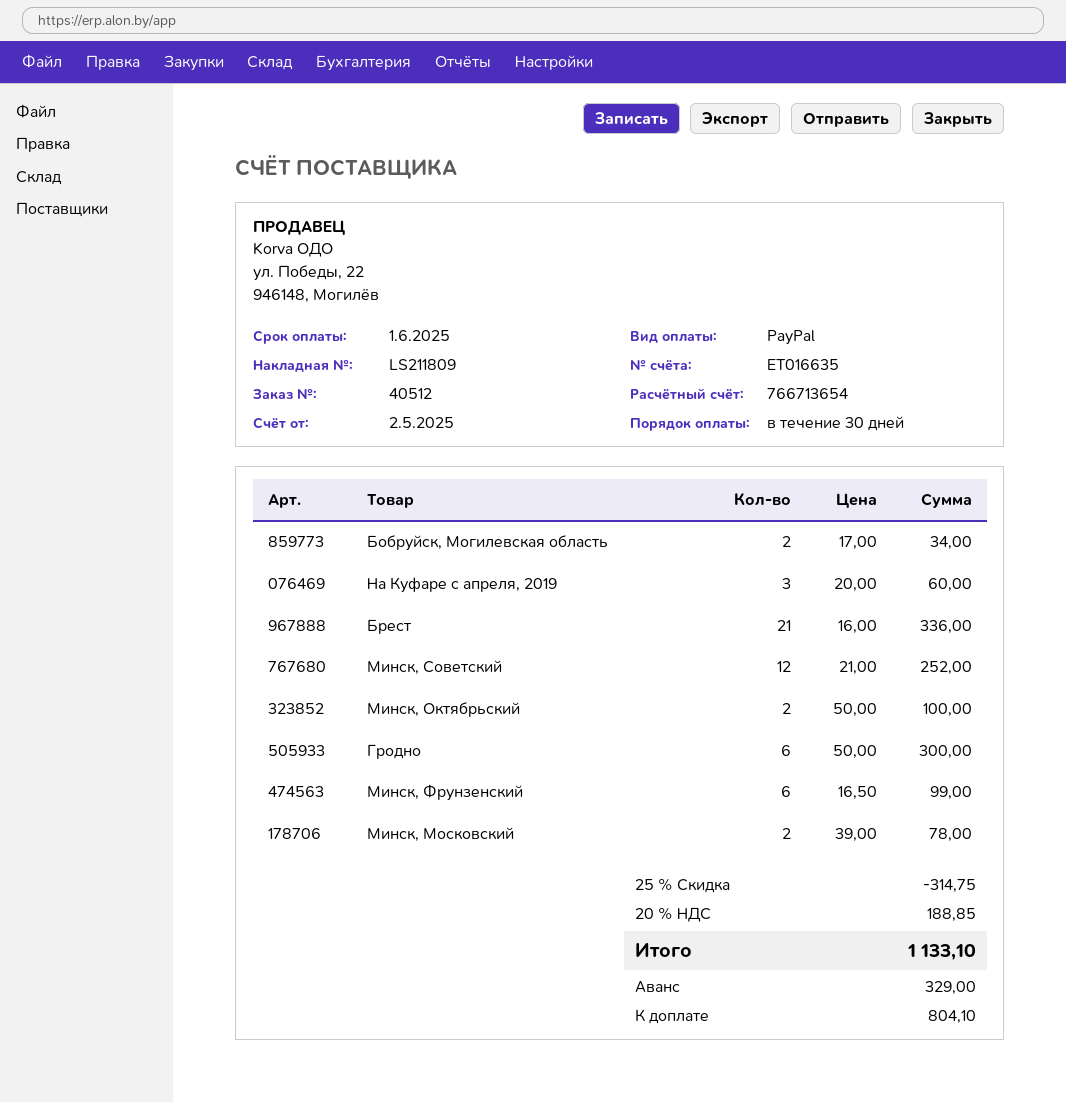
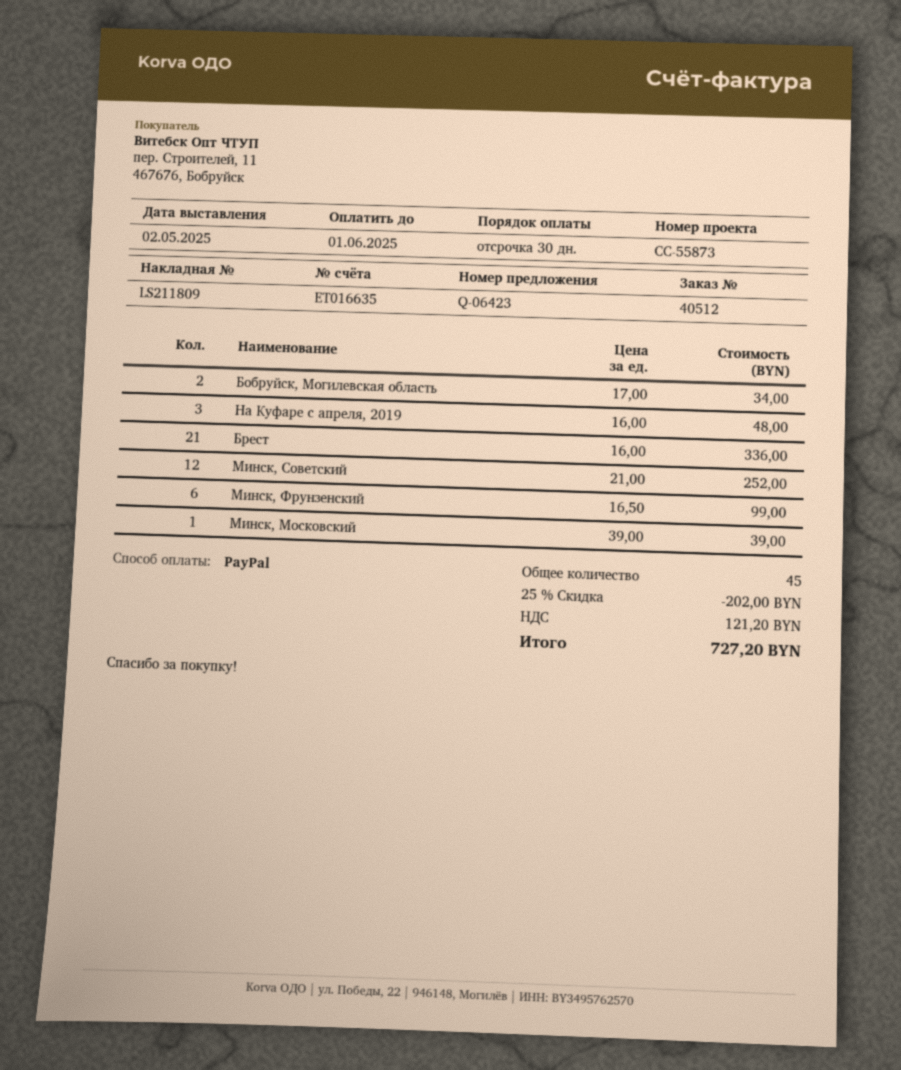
На Куфаре с апреля, 2019: 3 x 20.00 = 60.00 -> 3 x 16.00 = 48.00
Минск, Октябрьский: 2 x 50.00 = 100.00 -> none
Гродно: 6 x 50.00 = 300.00 -> none
Минск, Московский: 2 x 39.00 = 78.00 -> 1 x 39.00 = 39.00
discount: 25% = 314.75 -> 25% = 202.00
tax: 188.85 -> 121.20
total: 1133.10 -> 727.20

